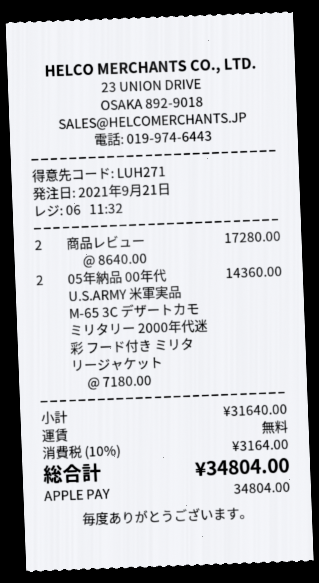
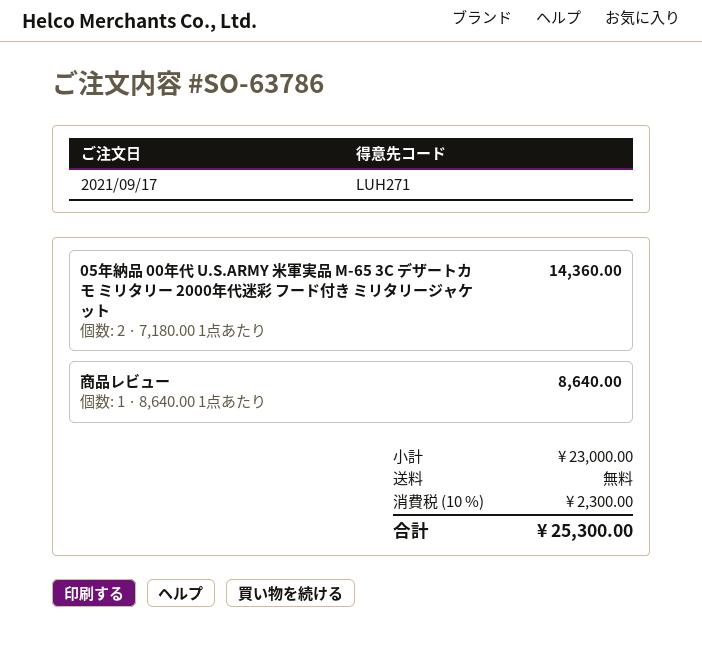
order date: 2021-09-21 -> 2021-09-17
商品レビュー: 2 x 8640.00 = 17280.00 -> 1 x 8640.00 = 8640.00
subtotal: 31640.00 -> 23000.00
tax: 10% = 3164.00 -> 10% = 2300.00
total: 34804.00 -> 25300.00

